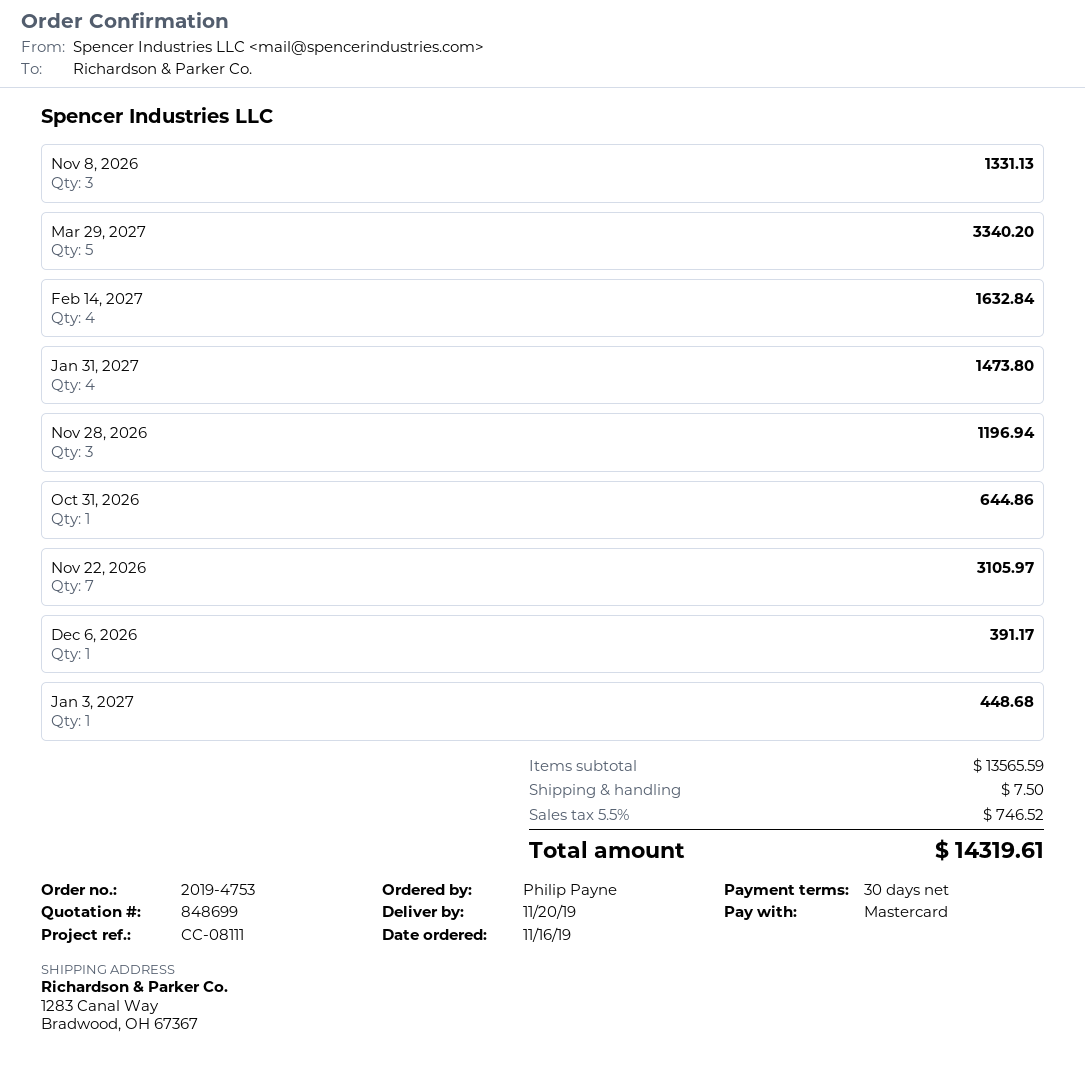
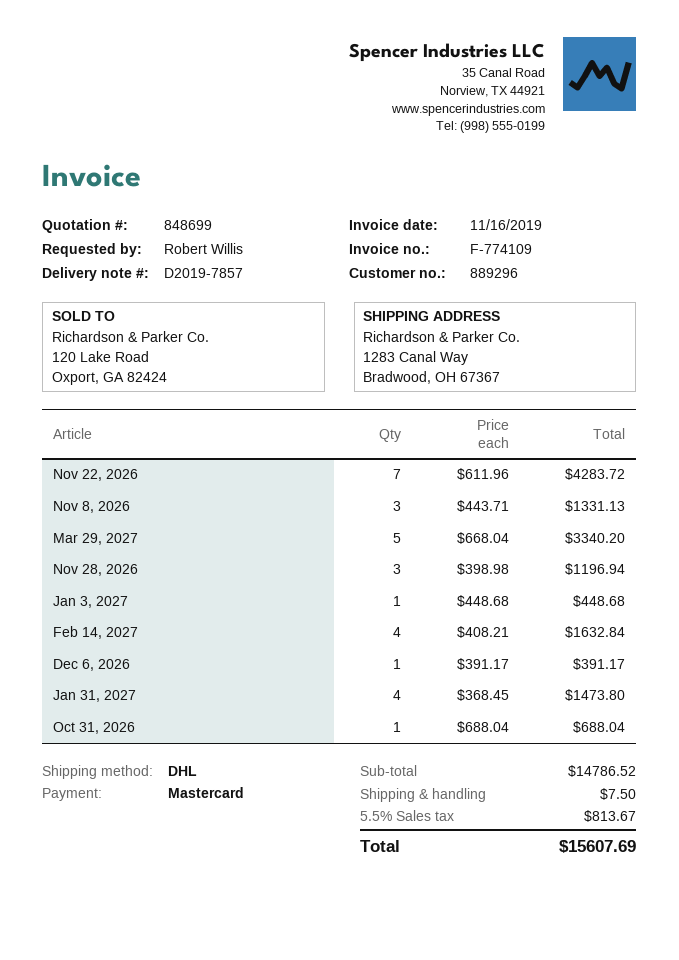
ordered by: Philip Payne -> Robert Willis
Oct 31, 2026: 1 for 644.86 -> 1 for 688.04
Nov 22, 2026: 7 for 3105.97 -> 7 for 4283.72
subtotal: 13565.59 -> 14786.52
tax: 5.5% = 746.52 -> 5.5% = 813.67
total: 14319.61 -> 15607.69

